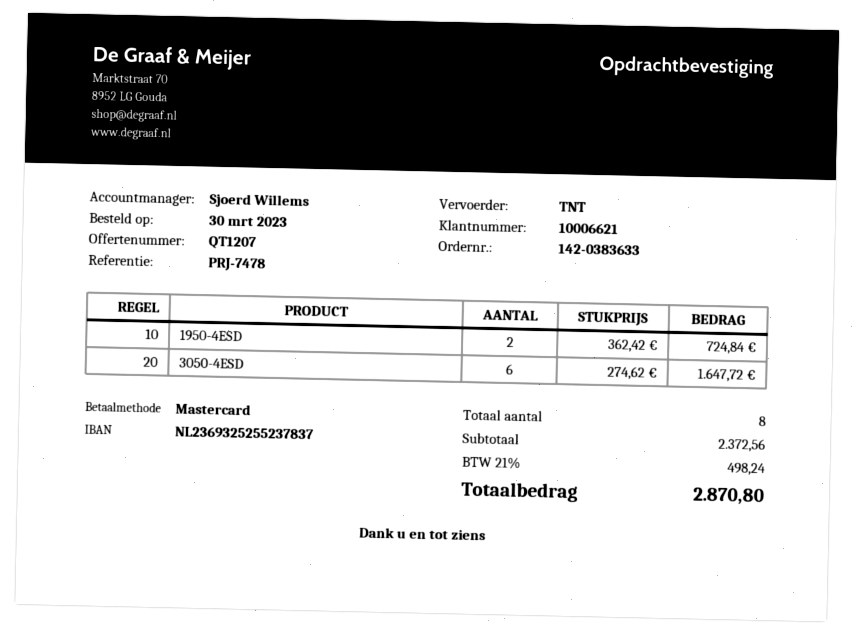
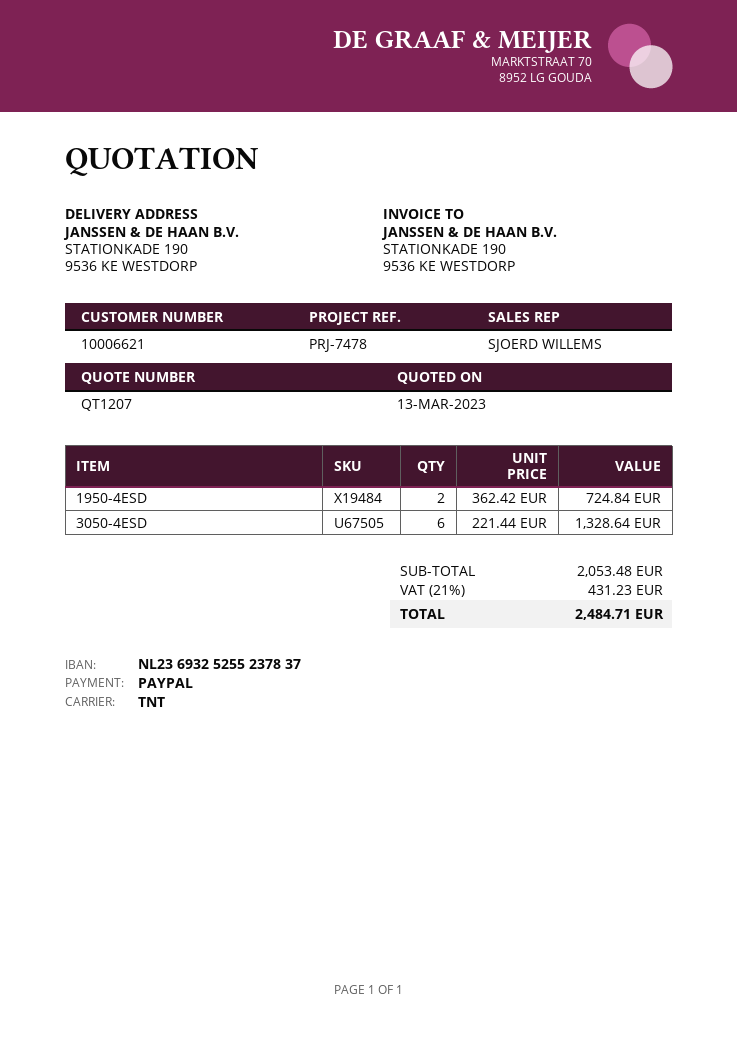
payment method: Mastercard -> PayPal
3050-4ESD: 6 x 274.62 = 1647.72 -> 6 x 221.44 = 1328.64
subtotal: 2372.56 -> 2053.48
tax: 21% = 498.24 -> 21% = 431.23
total: 2870.80 -> 2484.71

